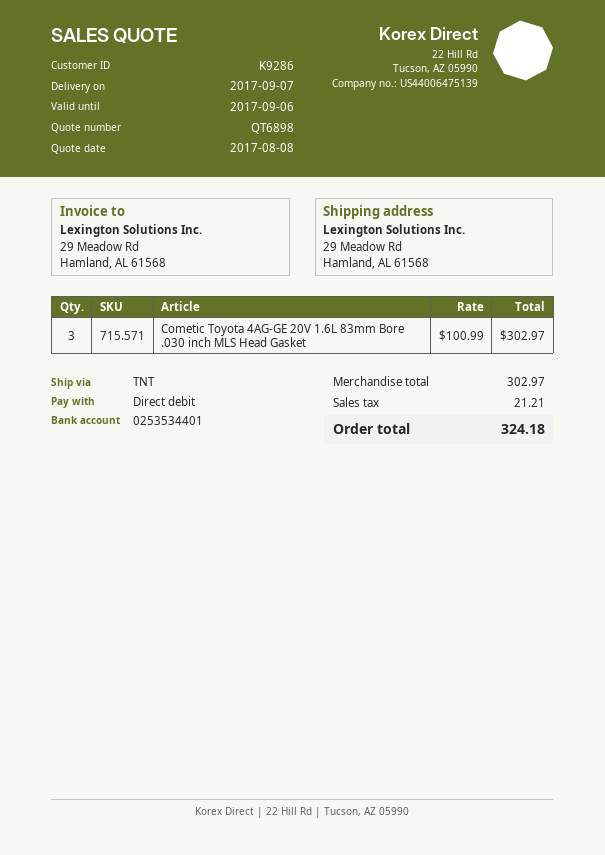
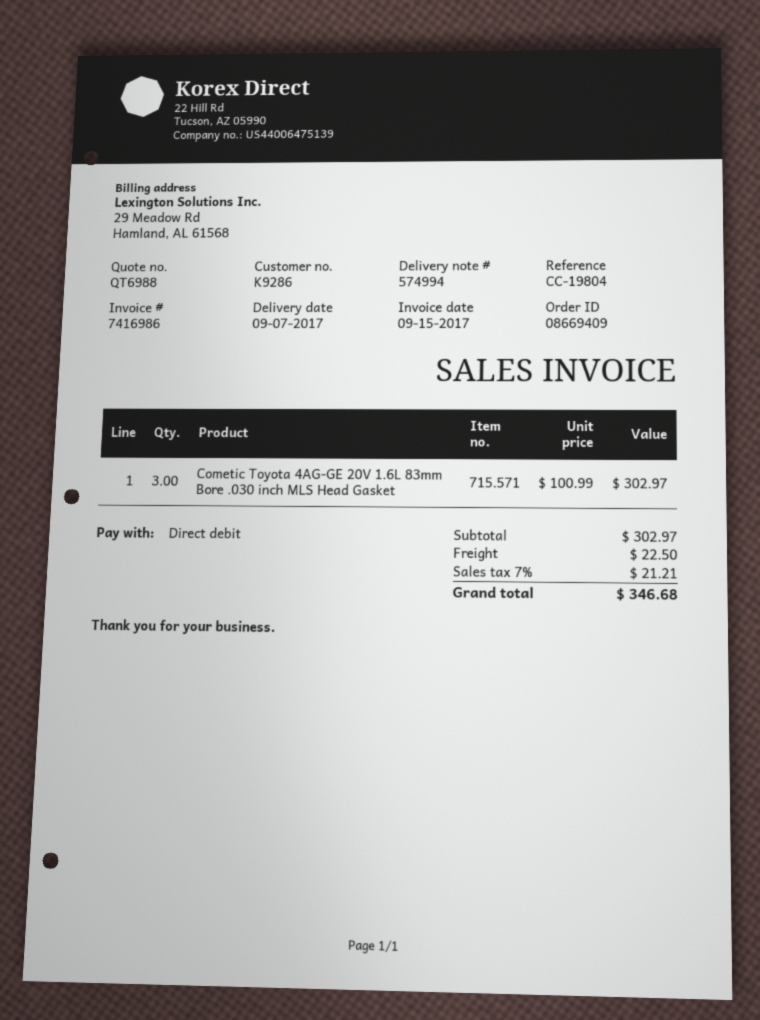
quote number: QT6898 -> QT6988
shipping: none -> 22.50
total: 324.18 -> 346.68

